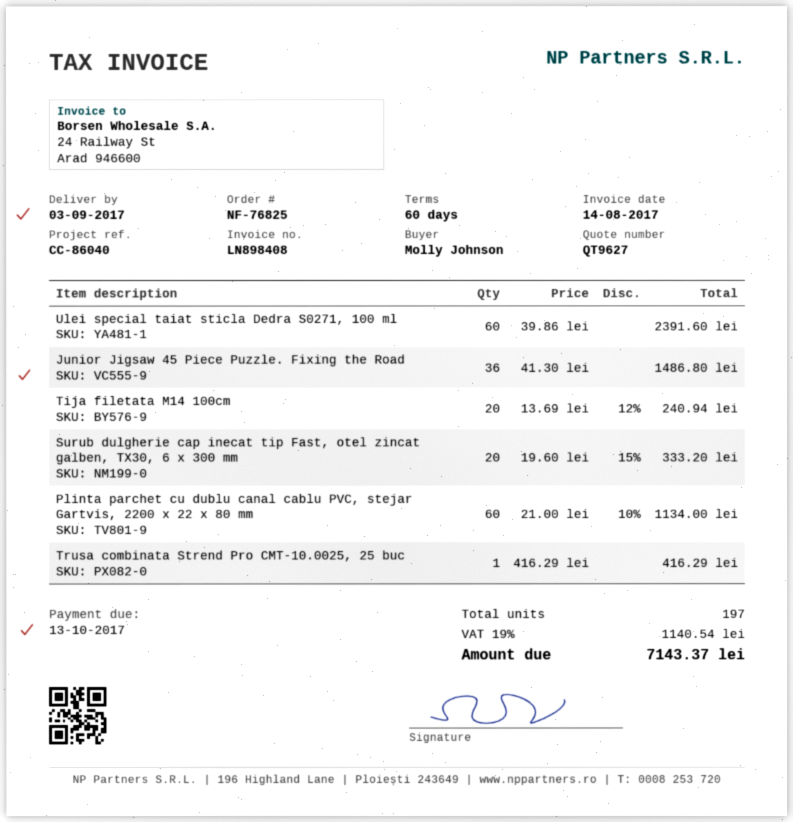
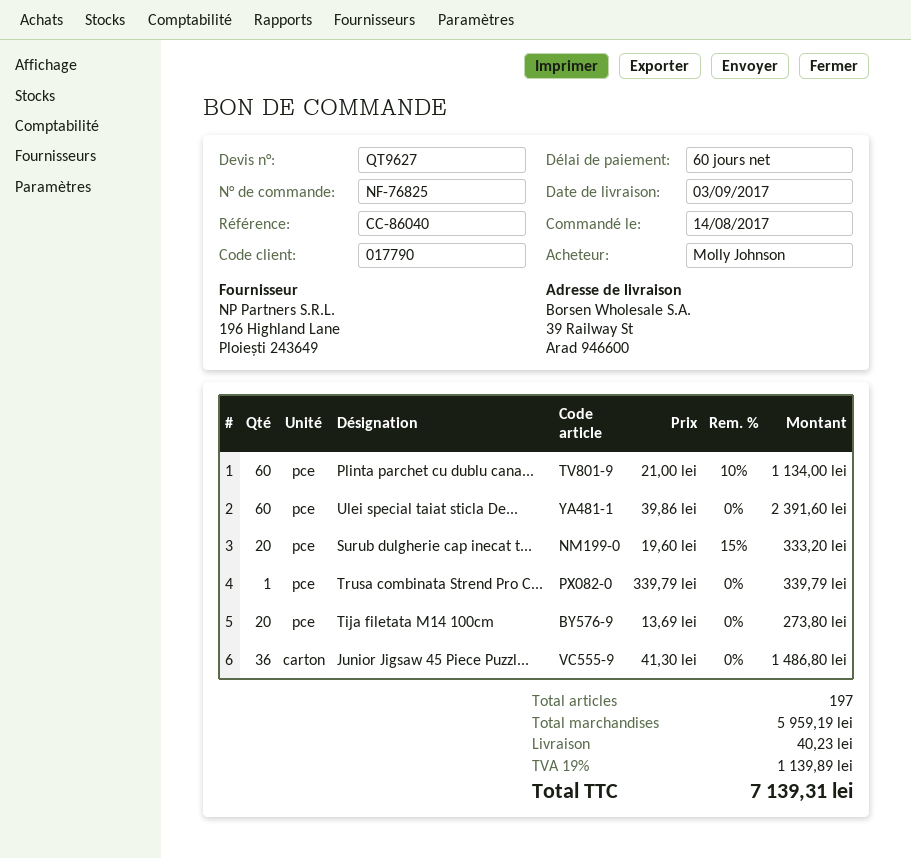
Tija filetata M14 100cm: 20 x 13.69 - 12% = 240.94 -> 20 x 13.69 = 273.80
Trusa combinata Strend Pro CMT-10.0025, 25 buc: 1 x 416.29 = 416.29 -> 1 x 339.79 = 339.79
shipping: none -> 40.23
tax: 19% = 1140.54 -> 19% = 1139.89
total: 7143.37 -> 7139.31

